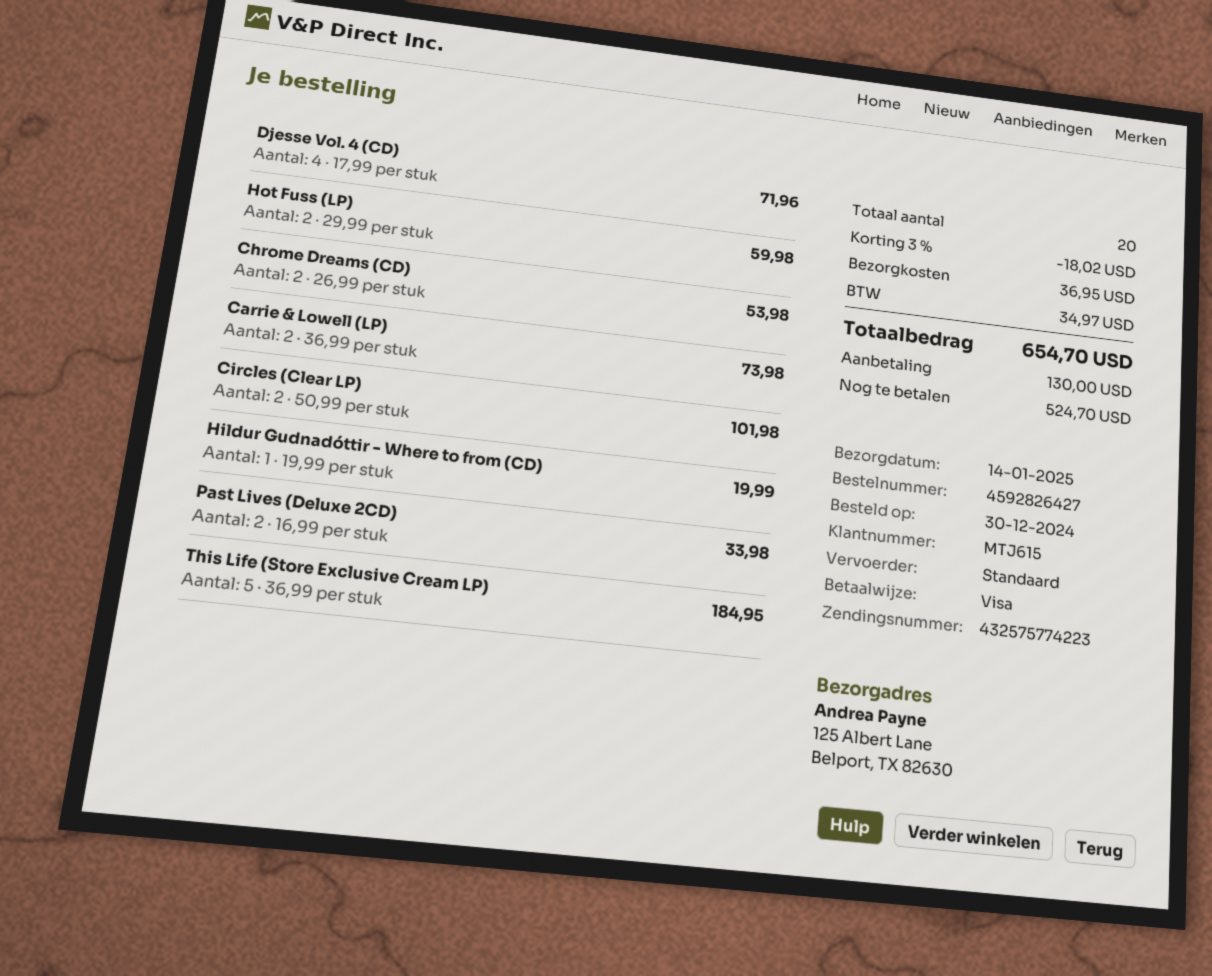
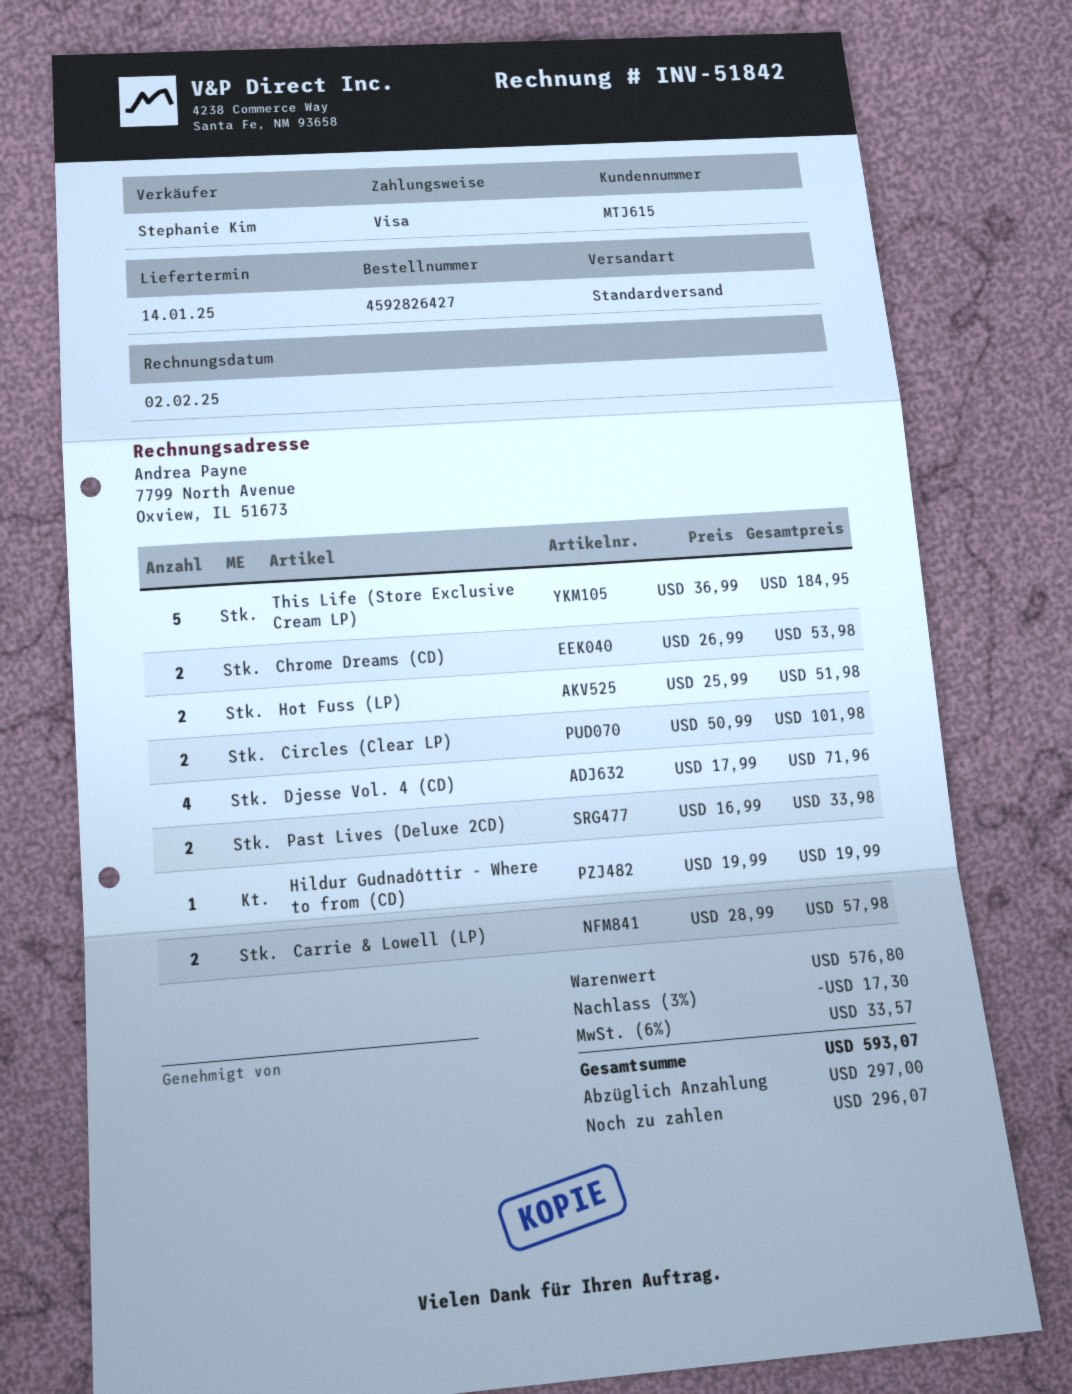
Hot Fuss (LP): 2 x 29.99 = 59.98 -> 2 x 25.99 = 51.98
Carrie & Lowell (LP): 2 x 36.99 = 73.98 -> 2 x 28.99 = 57.98
discount: 3% = 18.02 -> 3% = 17.30
shipping: 36.95 -> none
tax: 34.97 -> 33.57
total: 654.70 -> 593.07
deposit: 130.00 -> 297.00
balance: 524.70 -> 296.07

